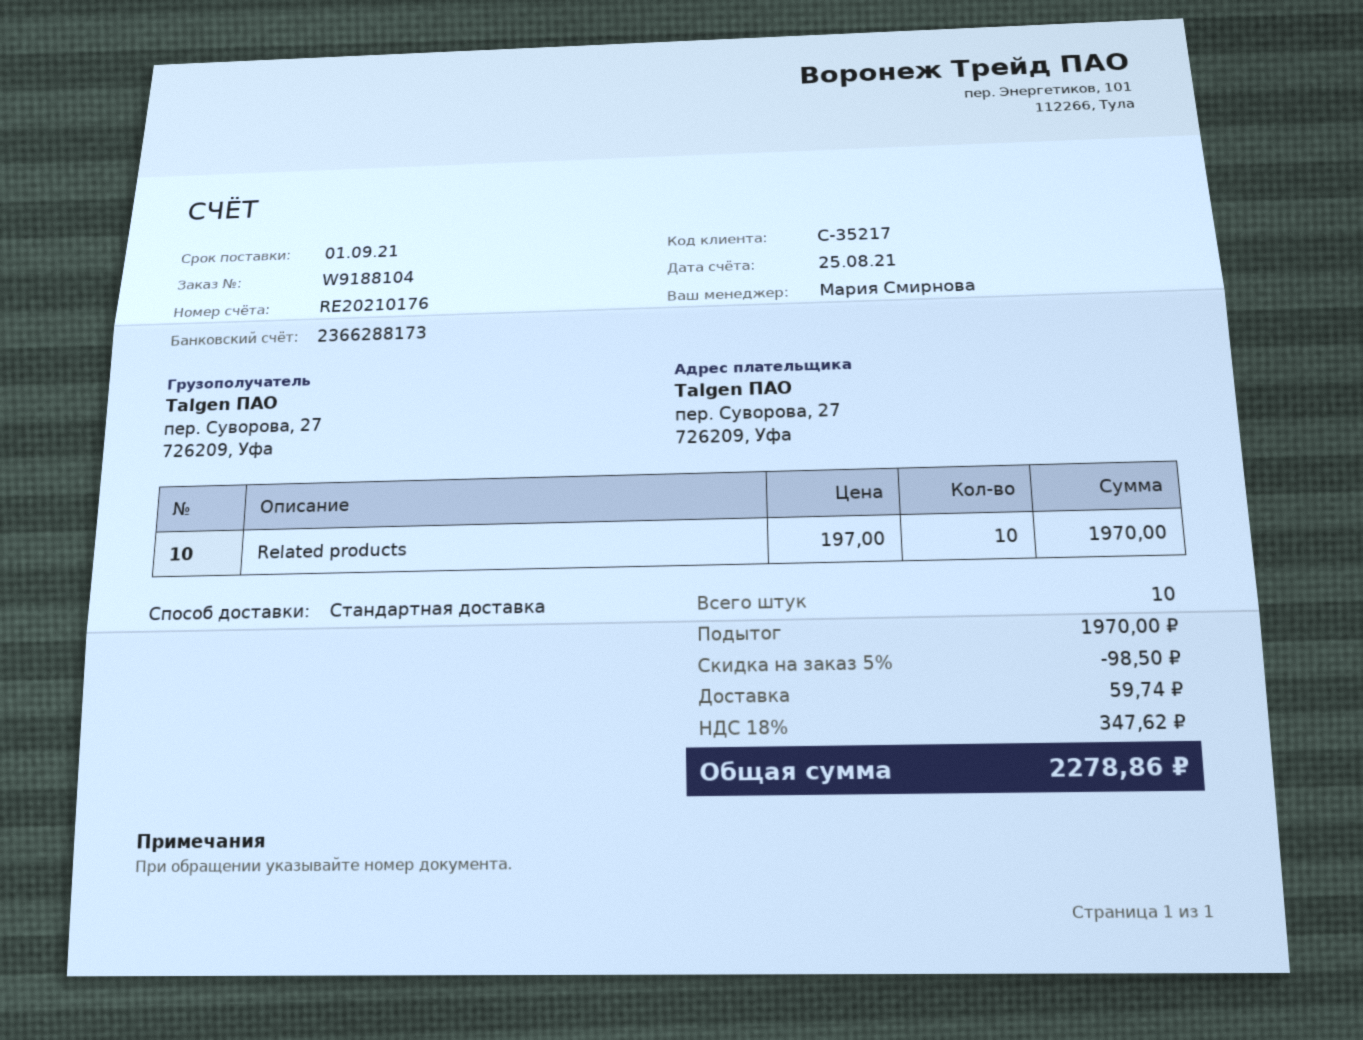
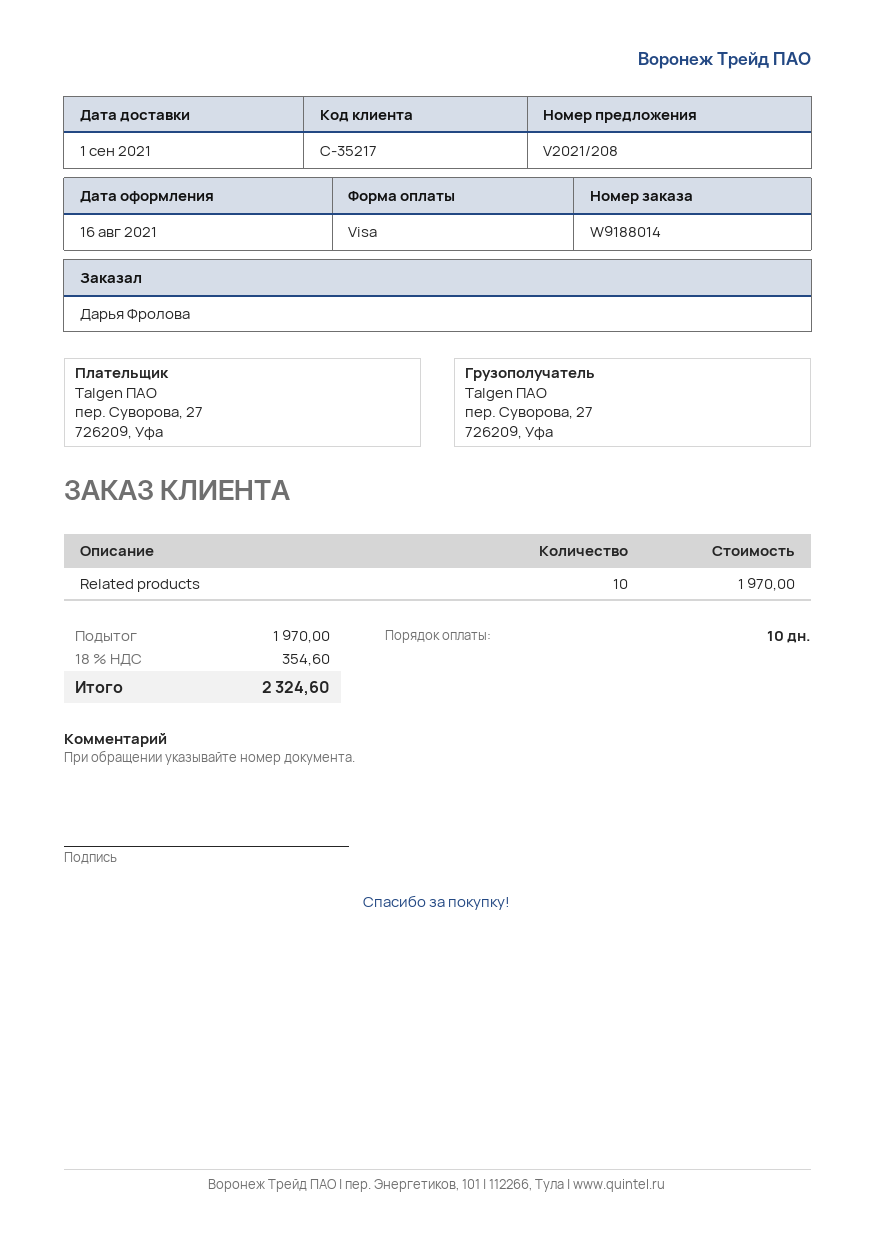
order number: W9188104 -> W9188014
discount: 5% = 98.50 -> none
shipping: 59.74 -> none
tax: 18% = 347.62 -> 18% = 354.60
total: 2278.86 -> 2324.60

